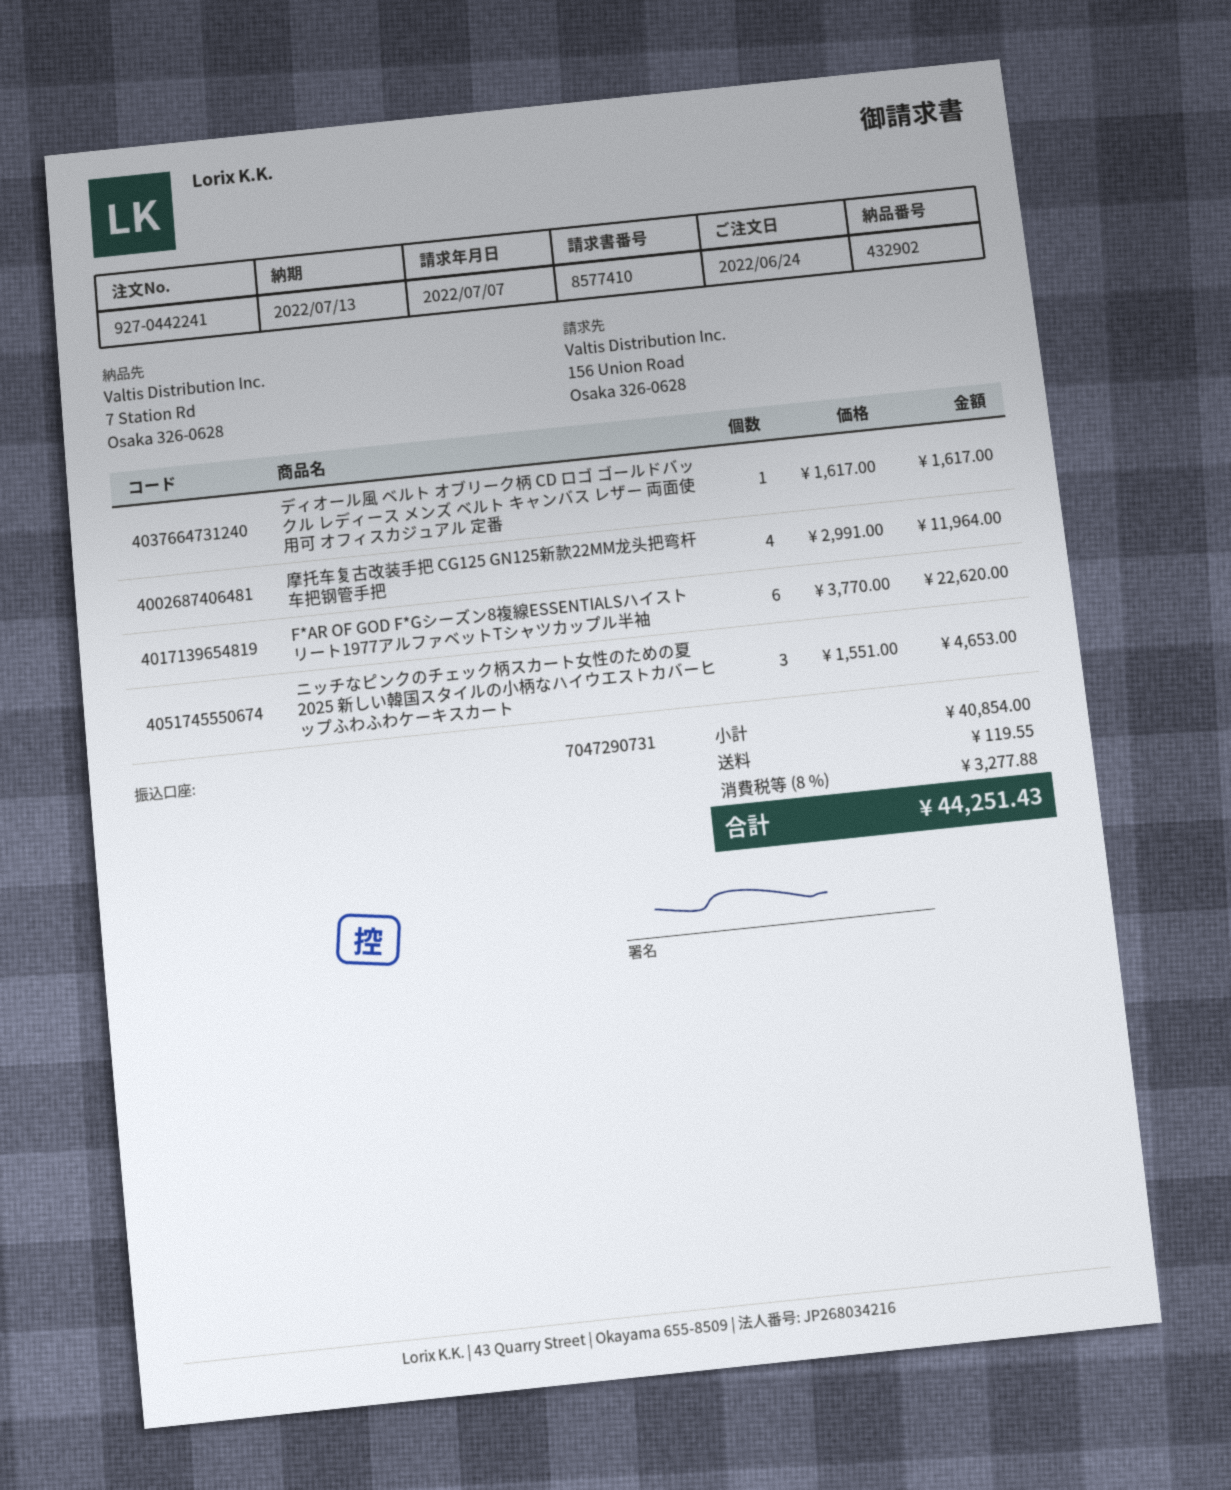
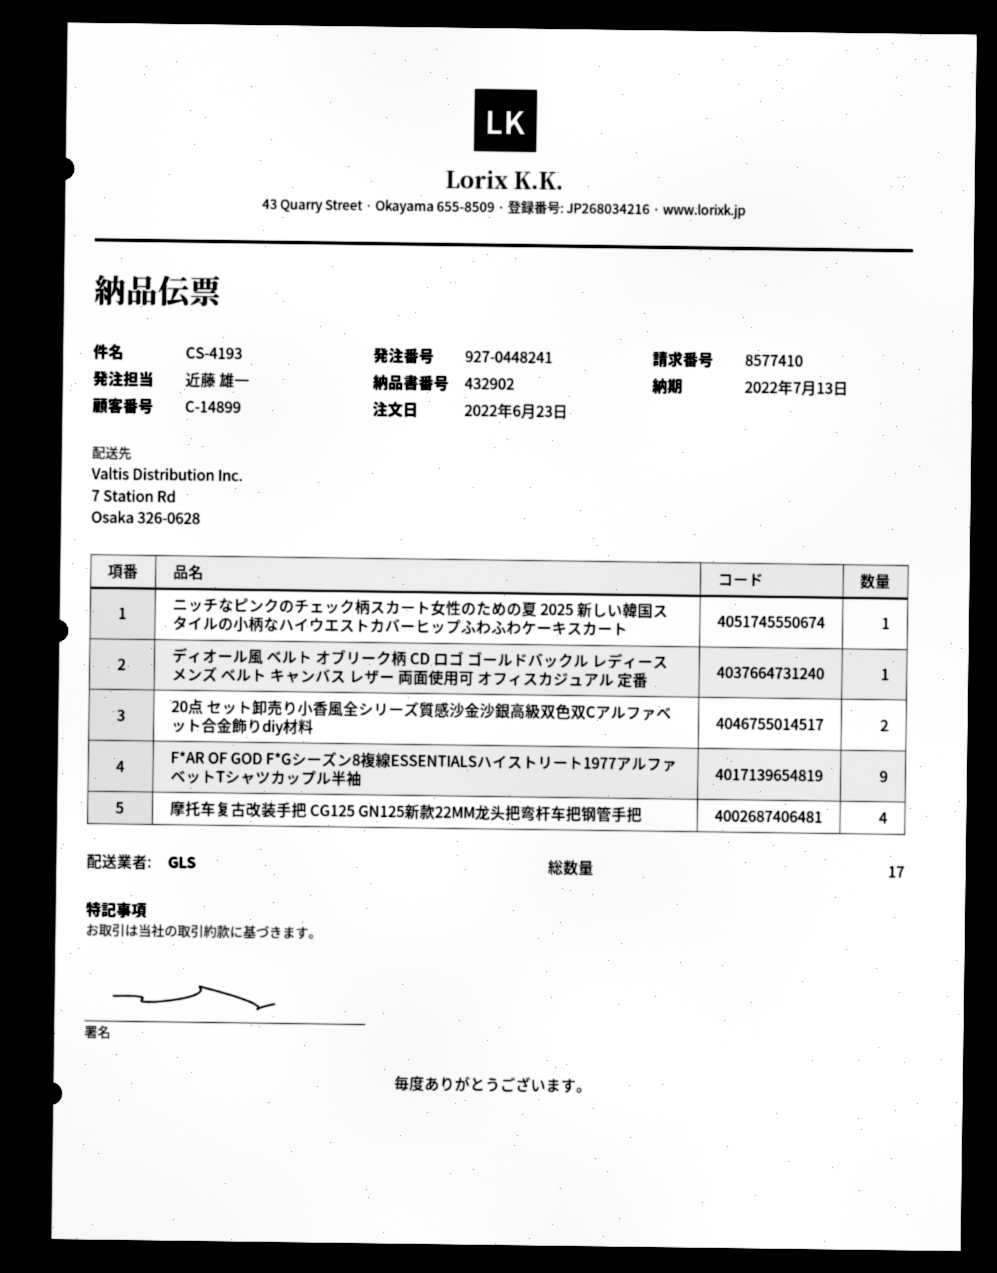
order number: 927-0442241 -> 927-0448241
order date: 2022-06-24 -> 2022-06-23
F*AR OF GOD F*Gシーズン8複線ESSENTIALSハイストリート1977アルファベットTシャツカップル半袖: 6 -> 9
ニッチなピンクのチェック柄スカート女性のための夏 2025 新しい韓国スタイルの小柄なハイウエストカバーヒップふわふわケーキスカート: 3 -> 1
20点 セット卸売り小香風全シリーズ質感沙金沙銀高級双色双Cアルファベット合金飾りdiy材料: none -> 2

